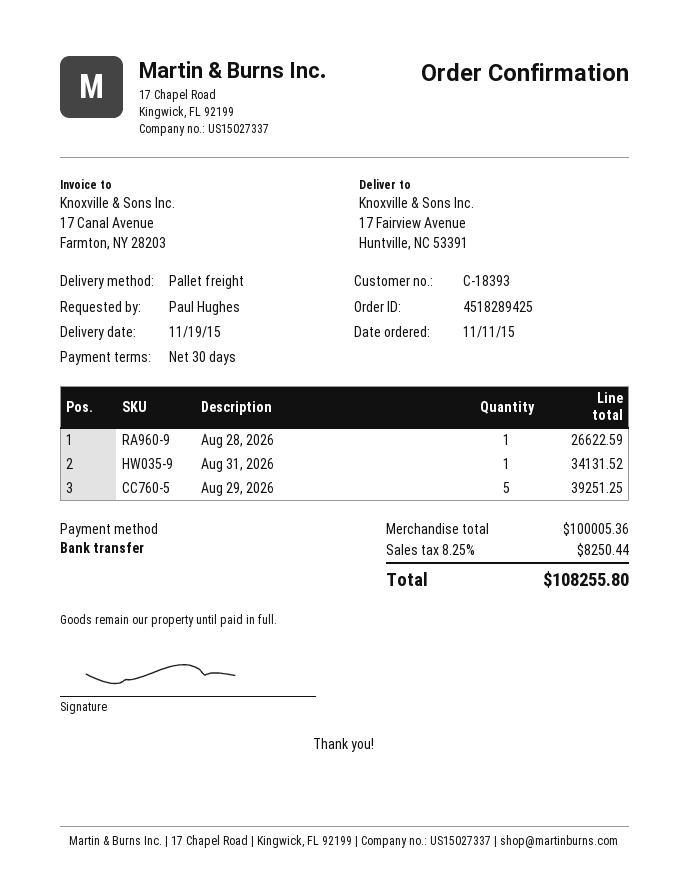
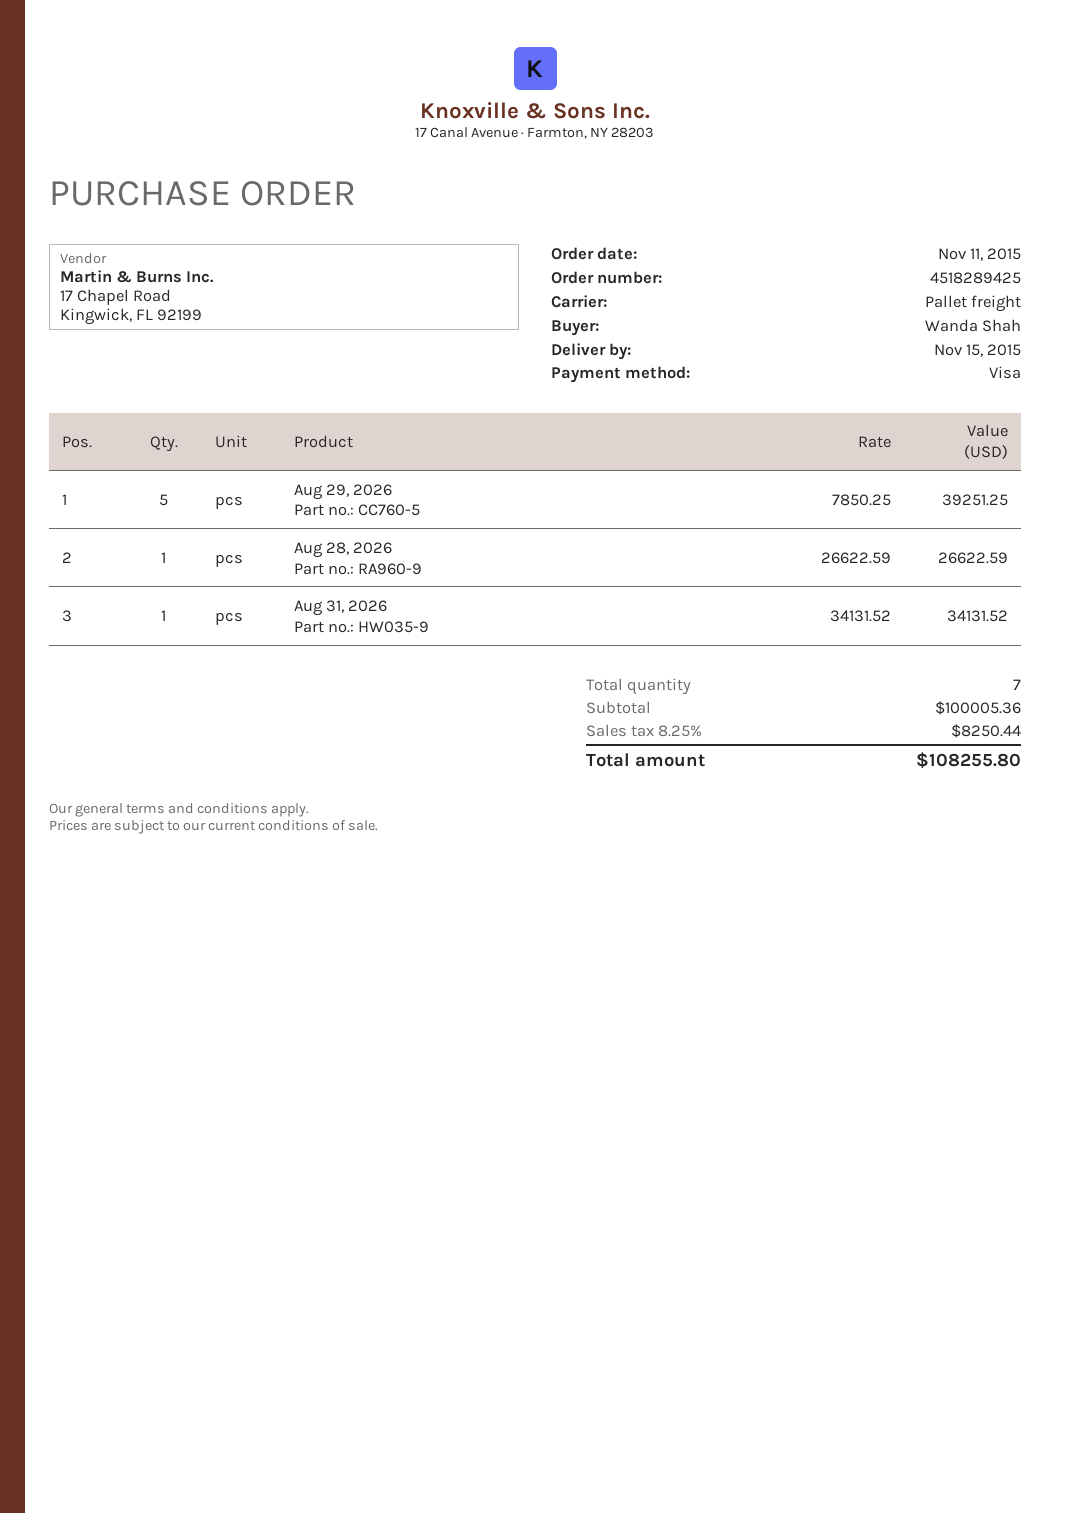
delivery date: 2015-11-19 -> 2015-11-15
ordered by: Paul Hughes -> Wanda Shah
payment method: bank transfer -> Visa

